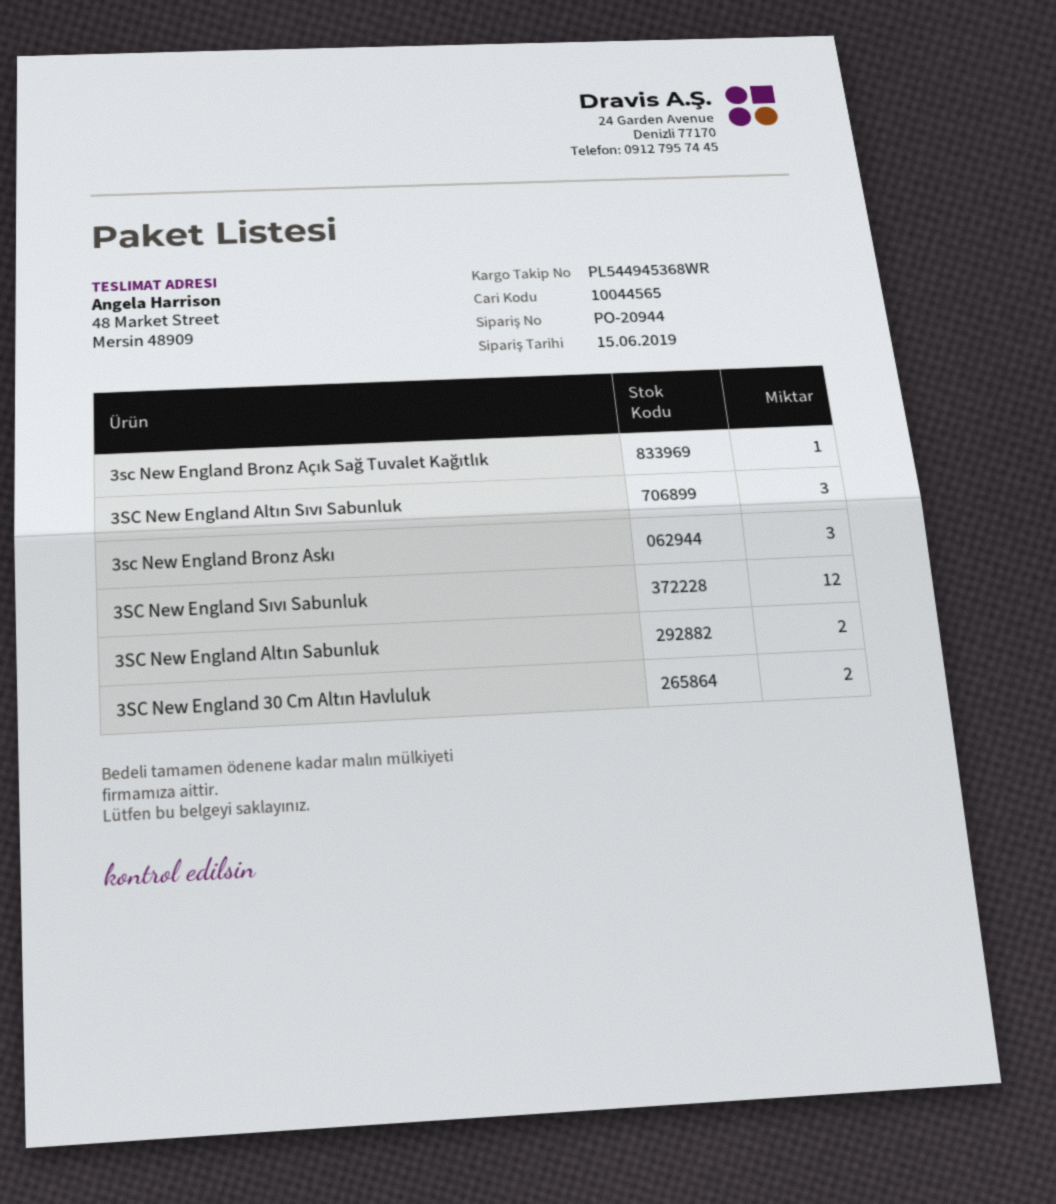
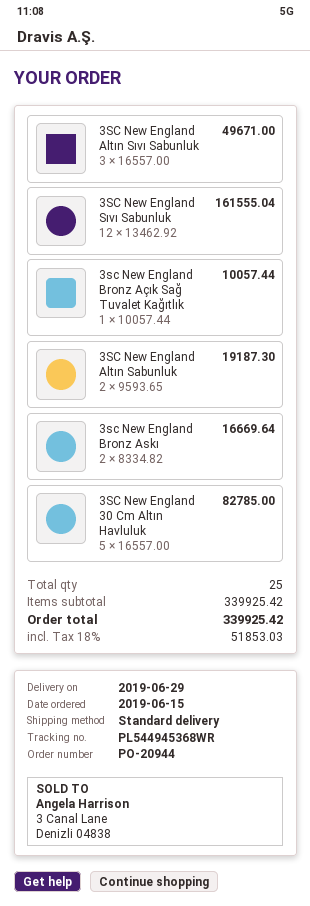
3sc New England Bronz Askı: 3 -> 2
3SC New England 30 Cm Altın Havluluk: 2 -> 5

